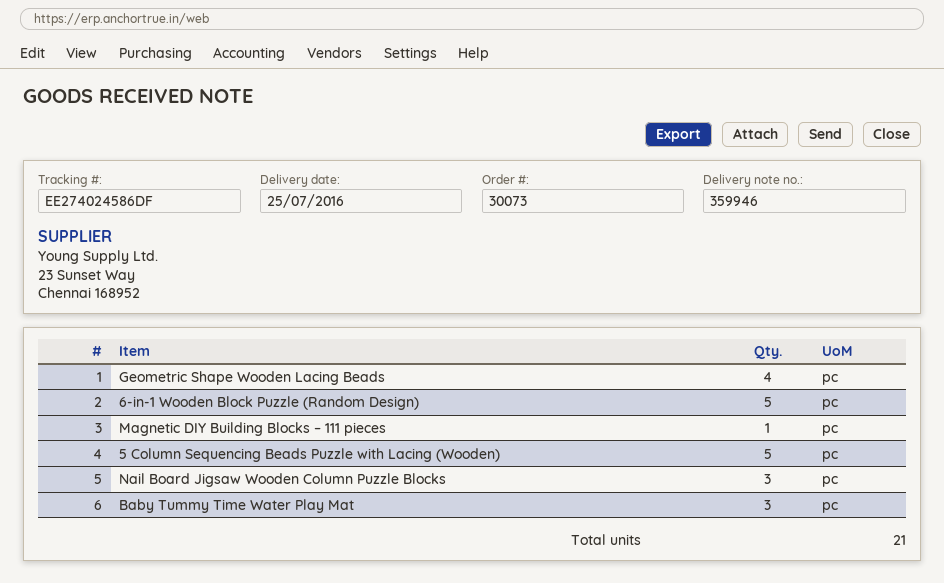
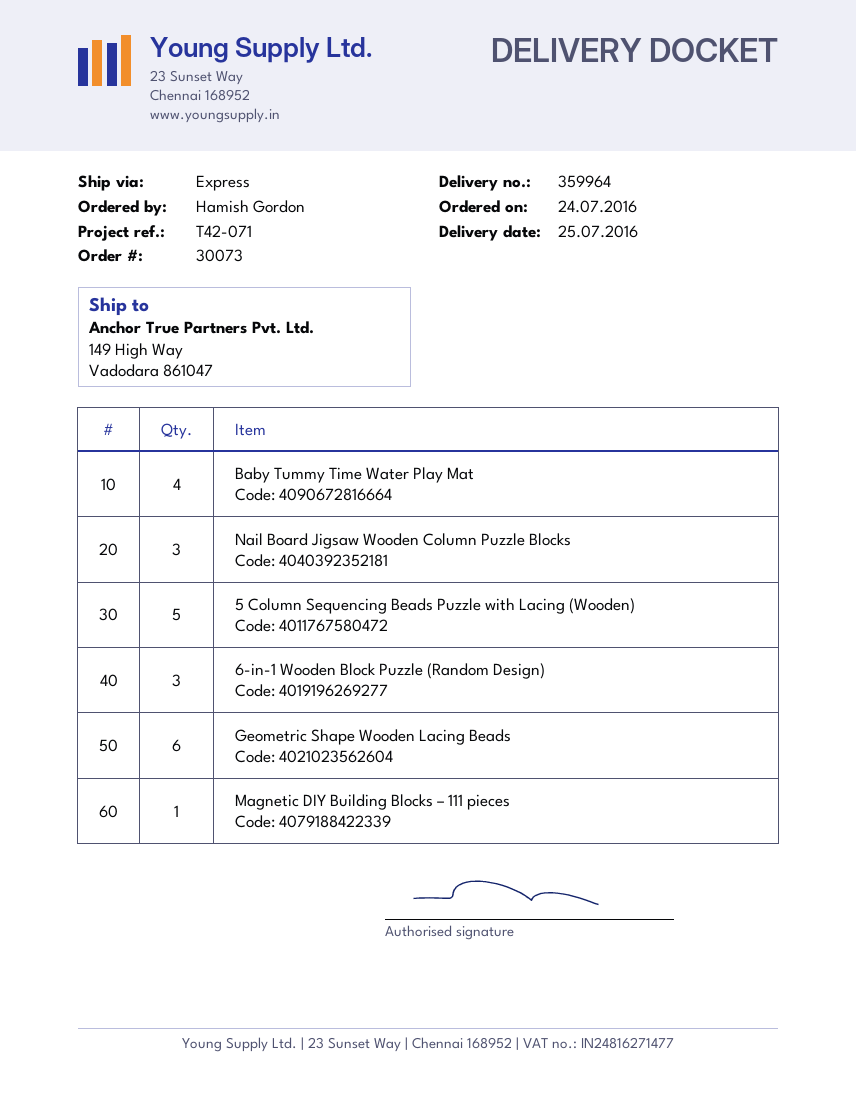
delivery note number: 359946 -> 359964
Geometric Shape Wooden Lacing Beads: 4 -> 6
6-in-1 Wooden Block Puzzle (Random Design): 5 -> 3
Baby Tummy Time Water Play Mat: 3 -> 4

